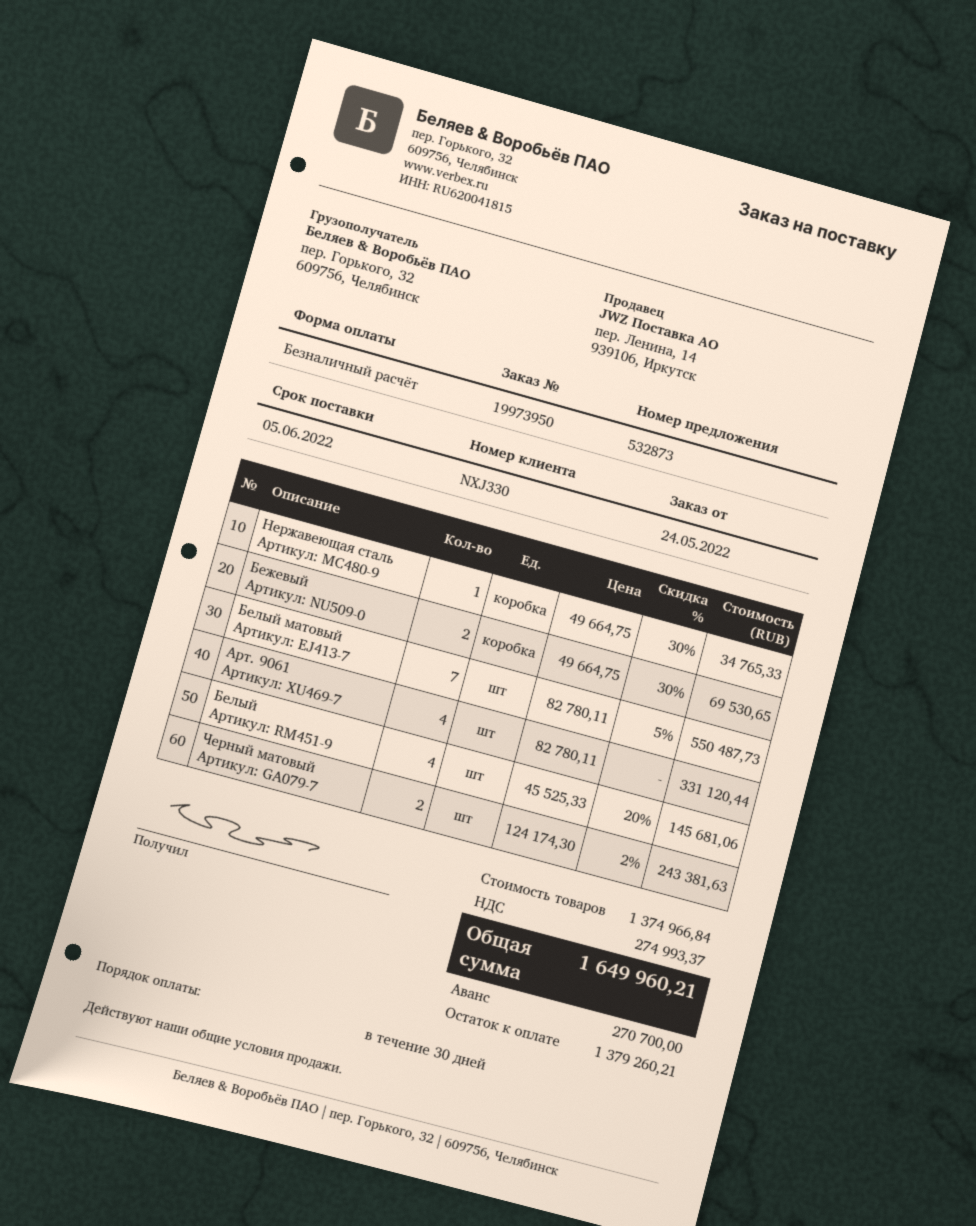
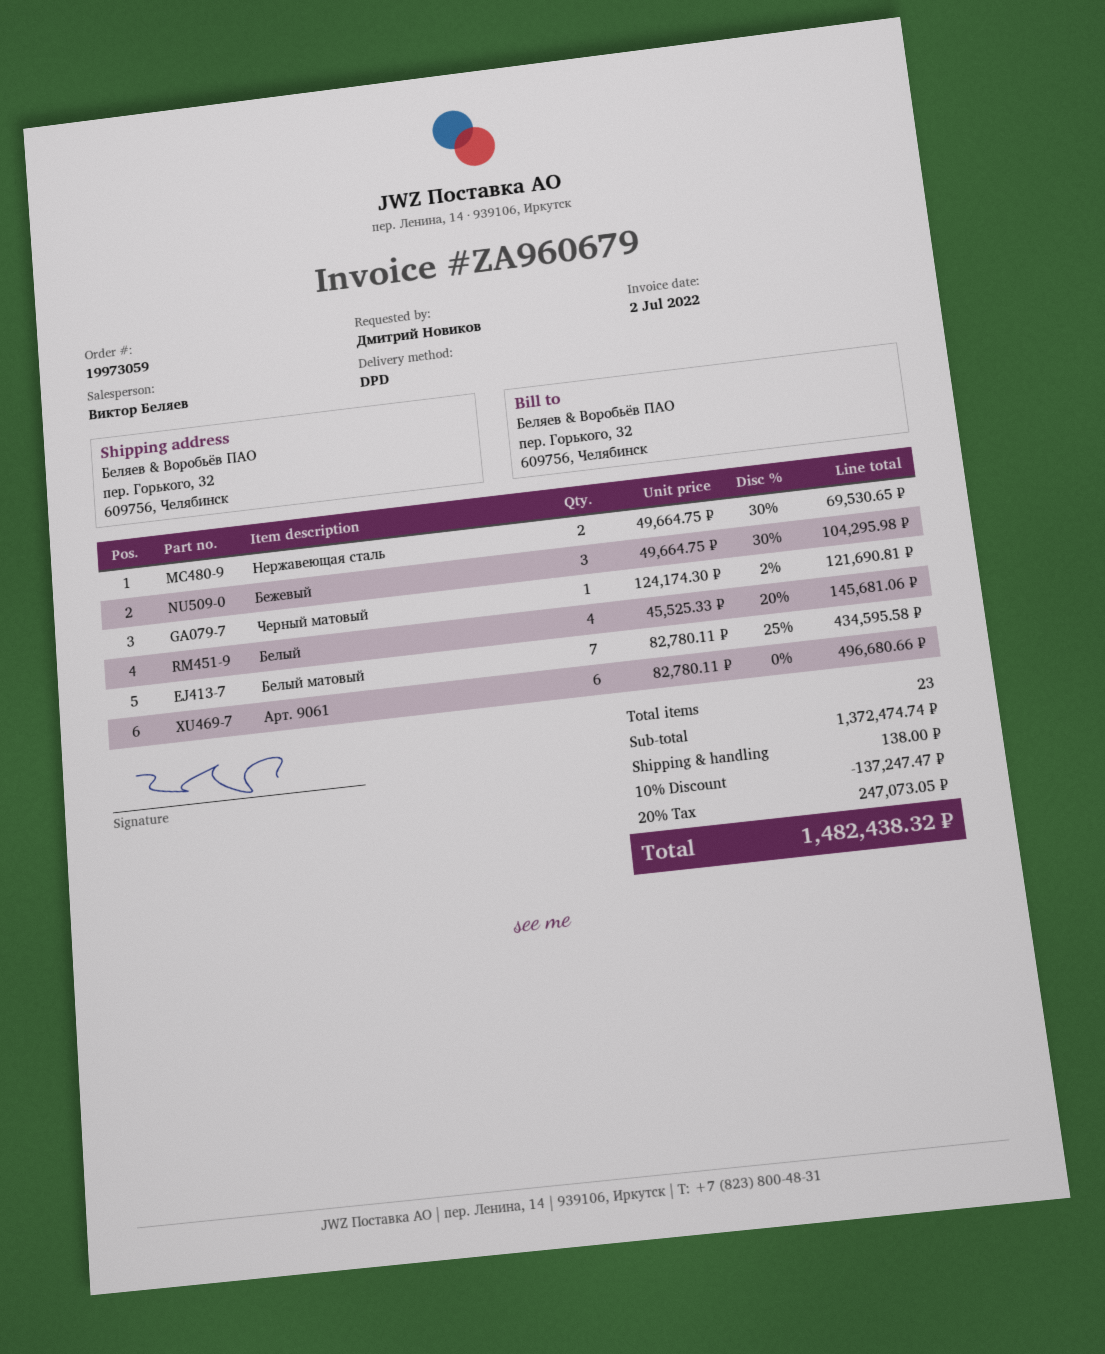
order number: 19973950 -> 19973059
Нержавеющая сталь: 1 x 49664.75 - 30% = 34765.33 -> 2 x 49664.75 - 30% = 69530.65
Бежевый: 2 x 49664.75 - 30% = 69530.65 -> 3 x 49664.75 - 30% = 104295.98
Белый матовый: 7 x 82780.11 - 5% = 550487.73 -> 7 x 82780.11 - 25% = 434595.58
Арт. 9061: 4 x 82780.11 = 331120.44 -> 6 x 82780.11 = 496680.66
Черный матовый: 2 x 124174.30 - 2% = 243381.63 -> 1 x 124174.30 - 2% = 121690.81
subtotal: 1374966.84 -> 1372474.74
discount: none -> 10% = 137247.47
shipping: none -> 138.00
tax: 274993.37 -> 247073.05
total: 1649960.21 -> 1482438.32

